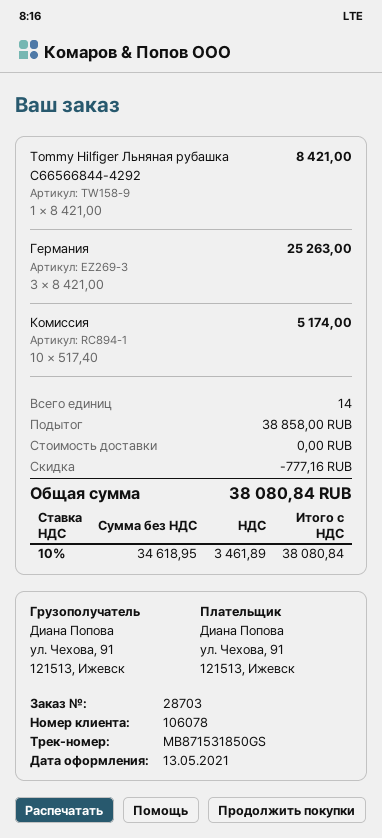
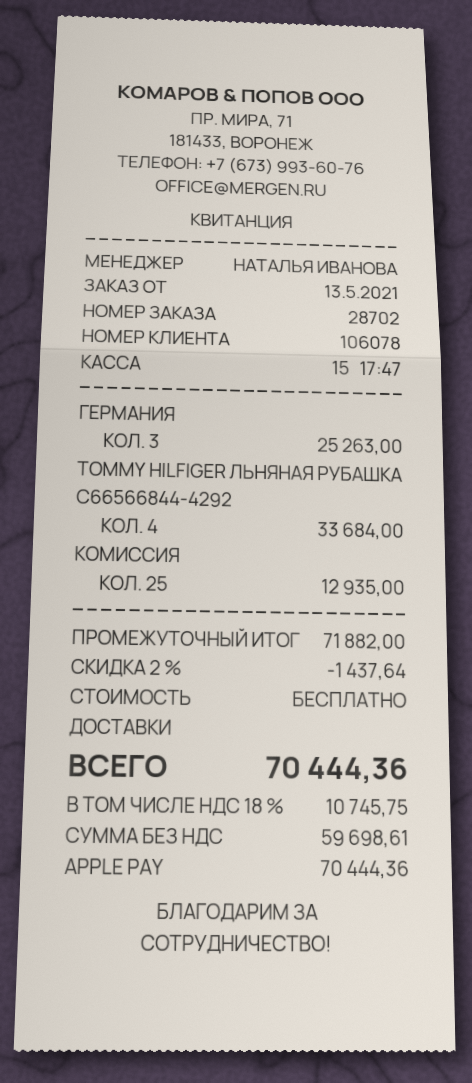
order number: 28703 -> 28702
Tommy Hilfiger Льняная рубашка C66566844-4292: 1 for 8421.00 -> 4 for 33684.00
Комиссия: 10 for 5174.00 -> 25 for 12935.00
subtotal: 38858.00 -> 71882.00
discount: 777.16 -> 1437.64
net: 34618.95 -> 59698.61
tax: 10% = 3461.89 -> 18% = 10745.75
total: 38080.84 -> 70444.36

